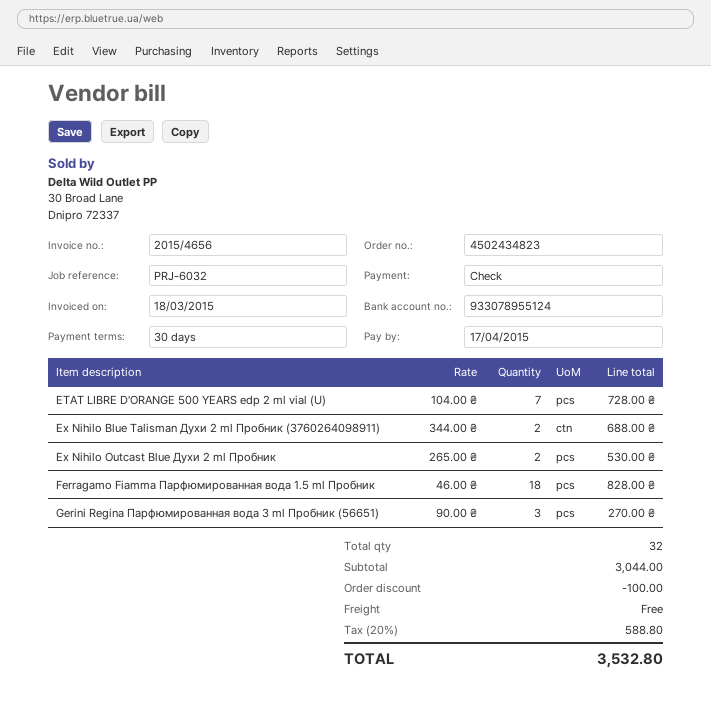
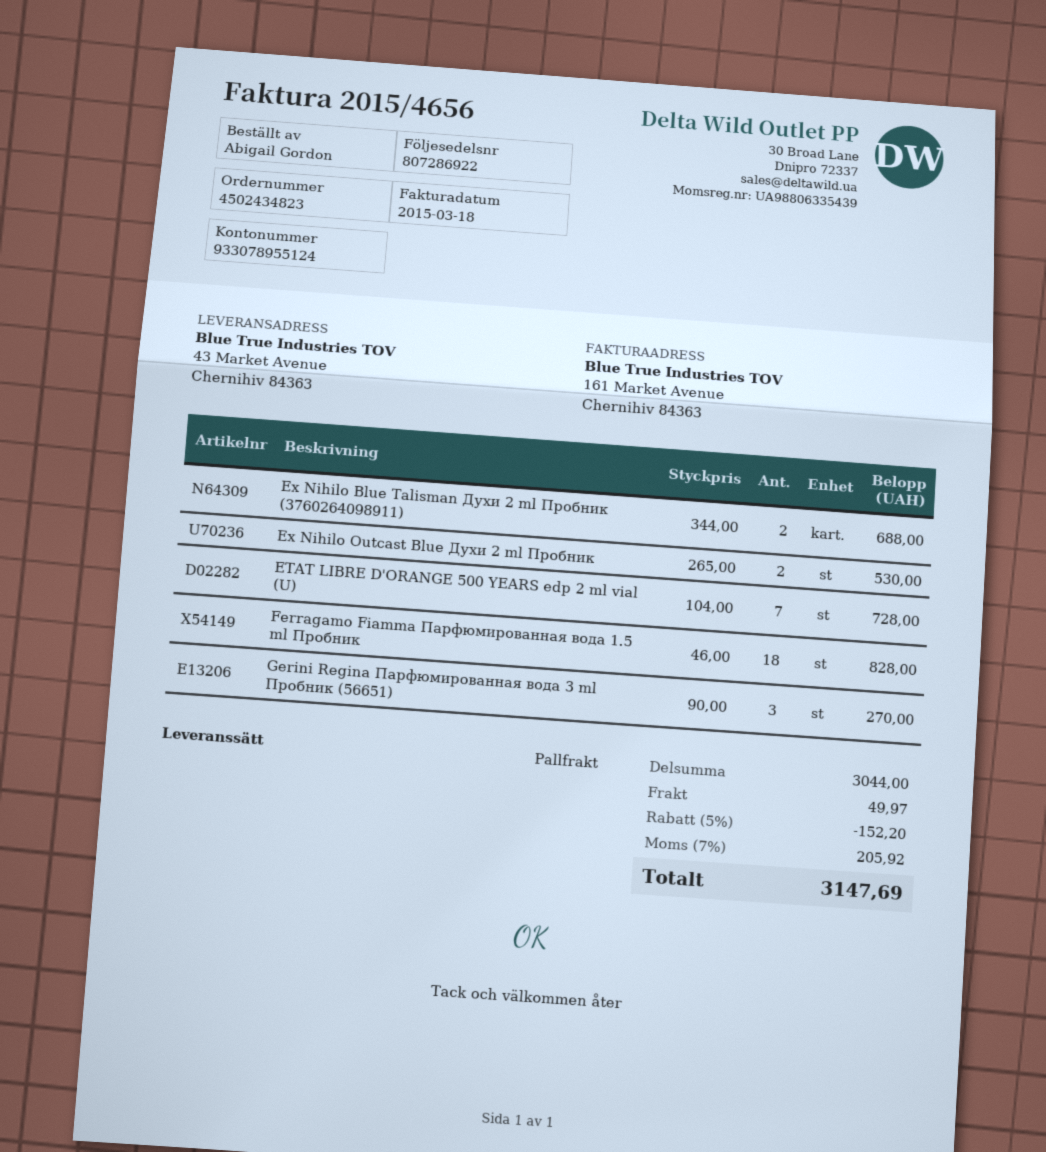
discount: 100.00 -> 152.20
shipping: 0.00 -> 49.97
tax: 20% = 588.80 -> 7% = 205.92
total: 3532.80 -> 3147.69

